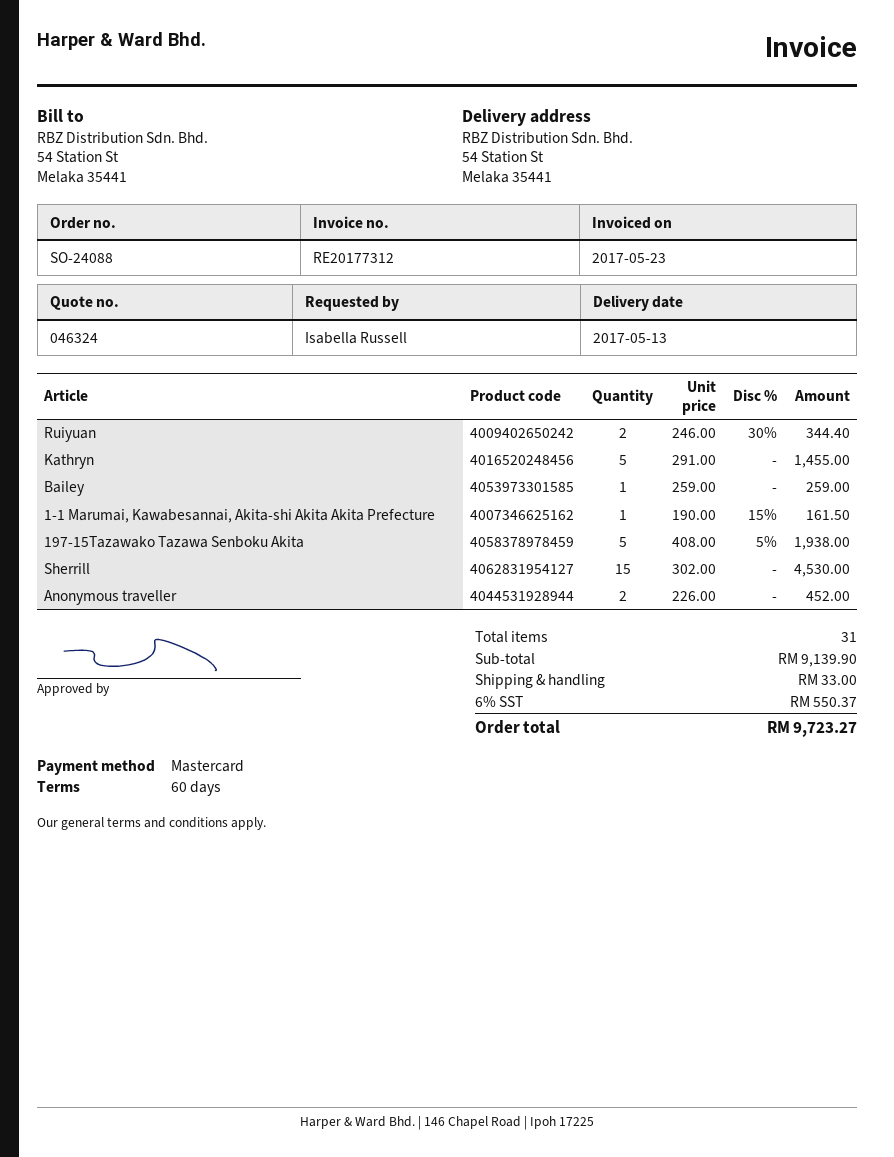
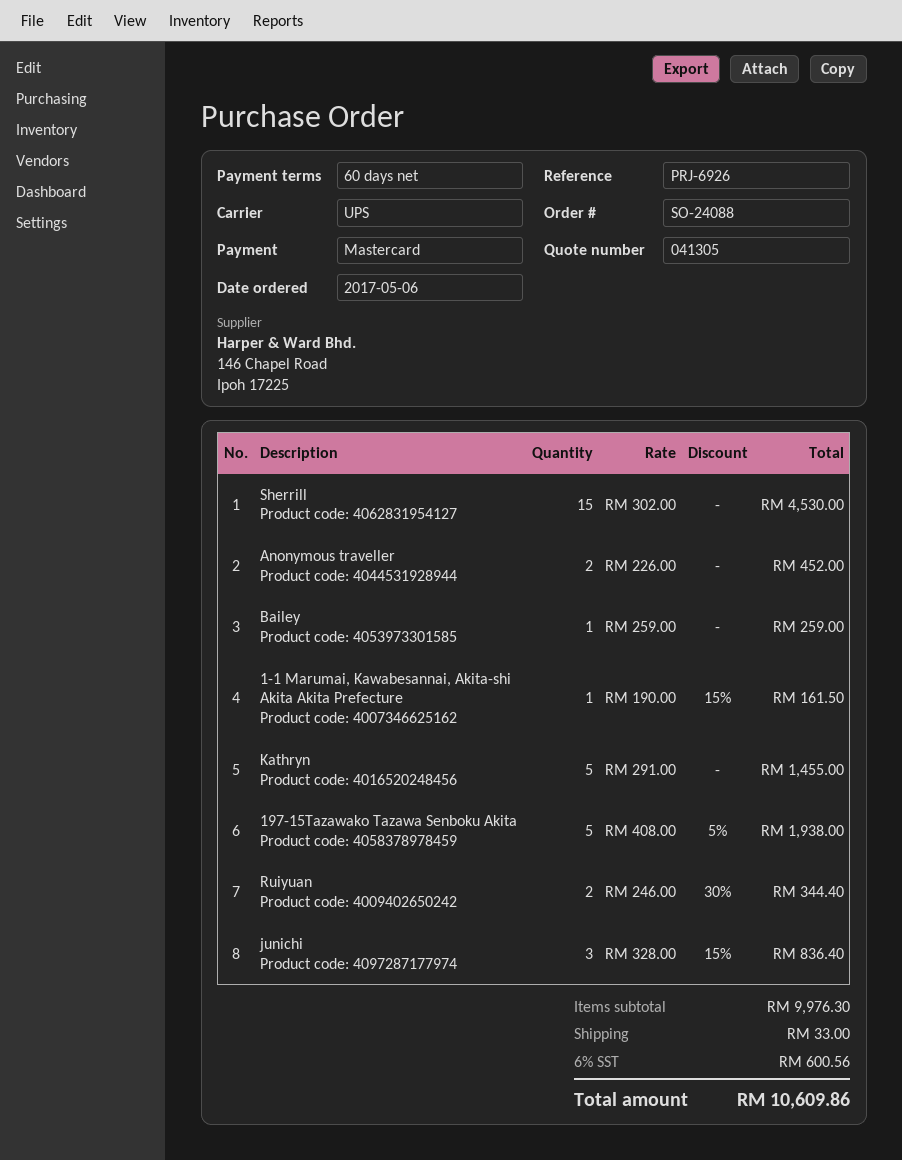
quote number: 046324 -> 041305
junichi: none -> 3 x 328.00 - 15% = 836.40
subtotal: 9139.90 -> 9976.30
tax: 6% = 550.37 -> 6% = 600.56
total: 9723.27 -> 10609.86

